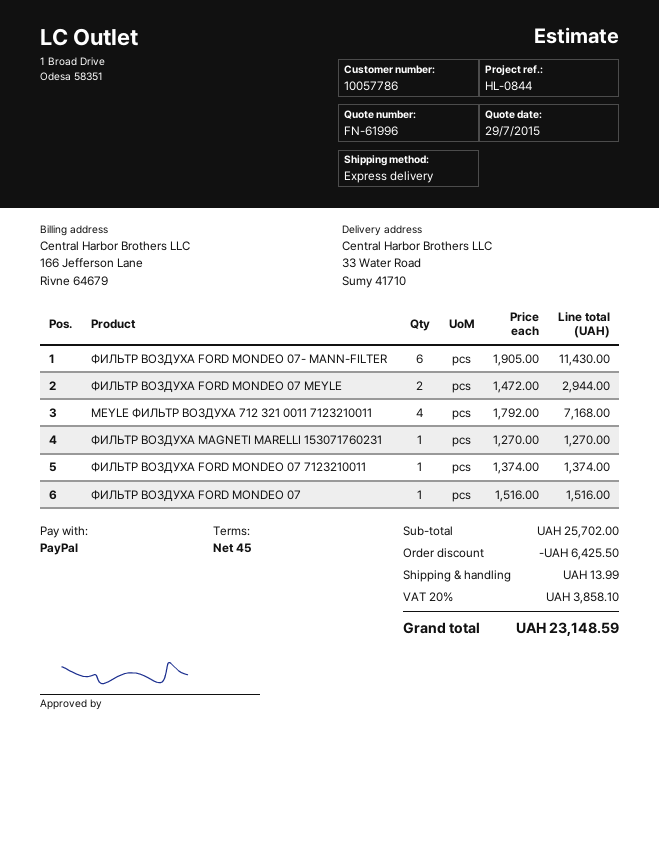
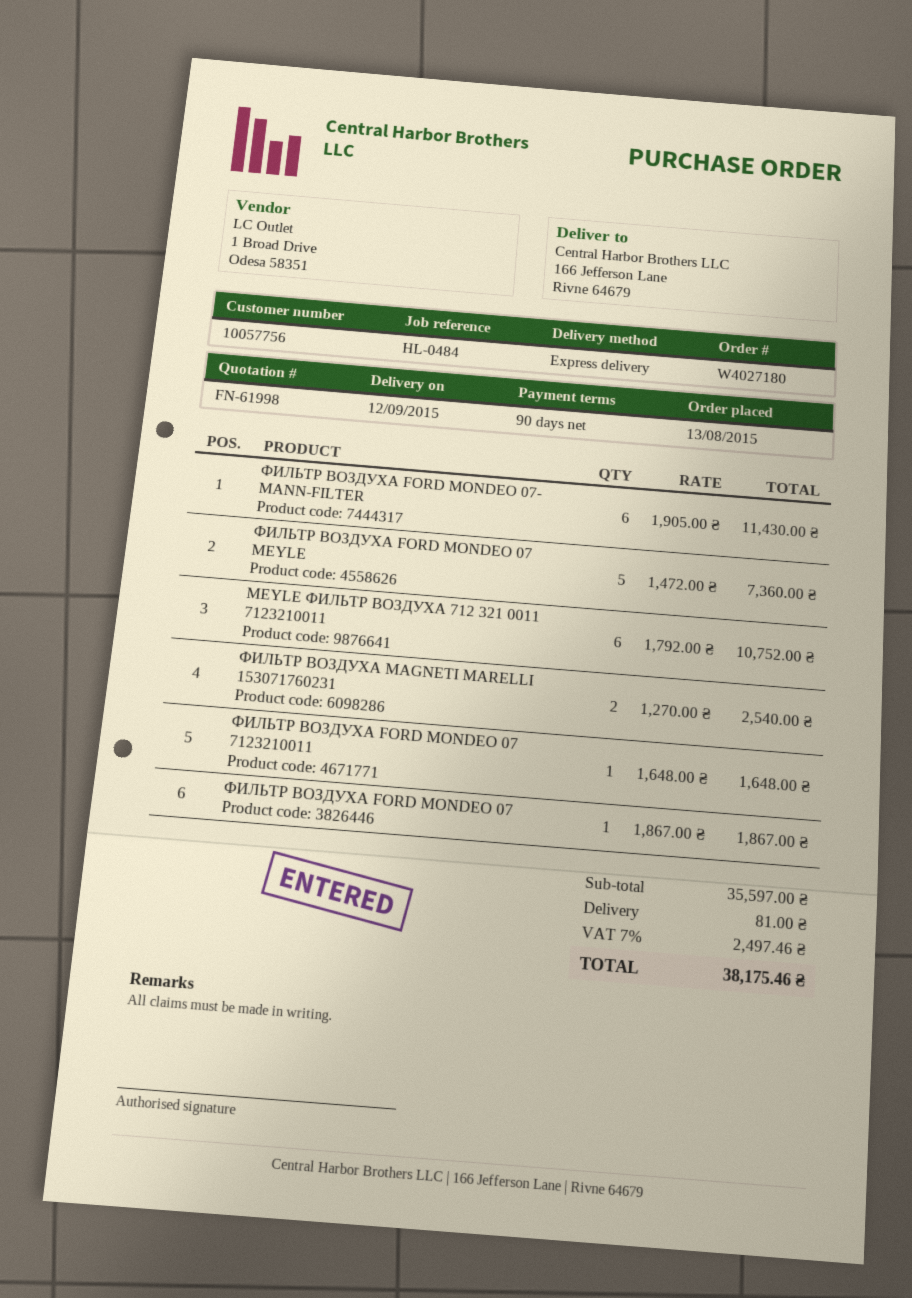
quote number: FN-61996 -> FN-61998
payment terms: 45 days -> 90 days
customer number: 10057786 -> 10057756
reference: HL-0844 -> HL-0484
ship to: 33 Water Road, Sumy 41710 -> 166 Jefferson Lane, Rivne 64679
ФИЛЬТР ВОЗДУХА FORD MONDEO 07 MEYLE: 2 x 1472.00 = 2944.00 -> 5 x 1472.00 = 7360.00
MEYLE ФИЛЬТР ВОЗДУХА 712 321 0011 7123210011: 4 x 1792.00 = 7168.00 -> 6 x 1792.00 = 10752.00
ФИЛЬТР ВОЗДУХА MAGNETI MARELLI 153071760231: 1 x 1270.00 = 1270.00 -> 2 x 1270.00 = 2540.00
ФИЛЬТР ВОЗДУХА FORD MONDEO 07 7123210011: 1 x 1374.00 = 1374.00 -> 1 x 1648.00 = 1648.00
ФИЛЬТР ВОЗДУХА FORD MONDEO 07: 1 x 1516.00 = 1516.00 -> 1 x 1867.00 = 1867.00
subtotal: 25702.00 -> 35597.00
discount: 6425.50 -> none
shipping: 13.99 -> 81.00
tax: 20% = 3858.10 -> 7% = 2497.46
total: 23148.59 -> 38175.46

